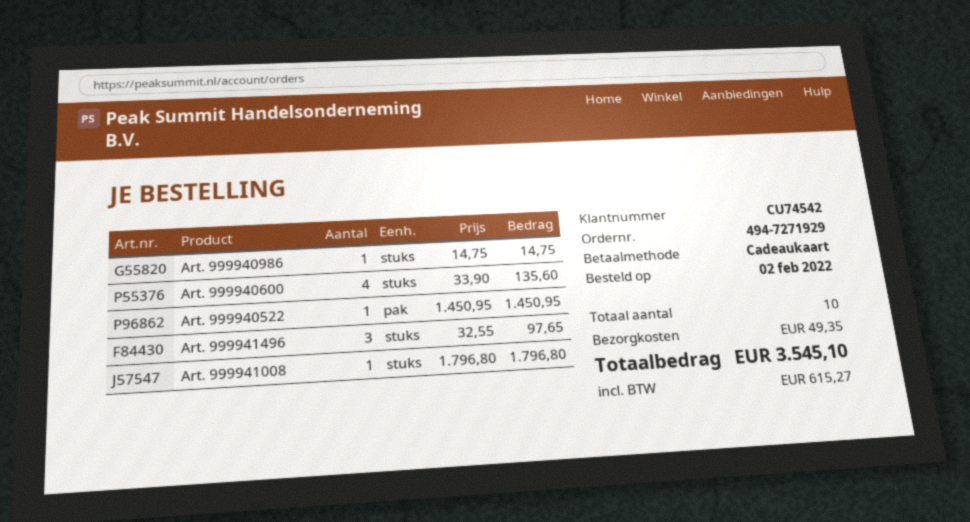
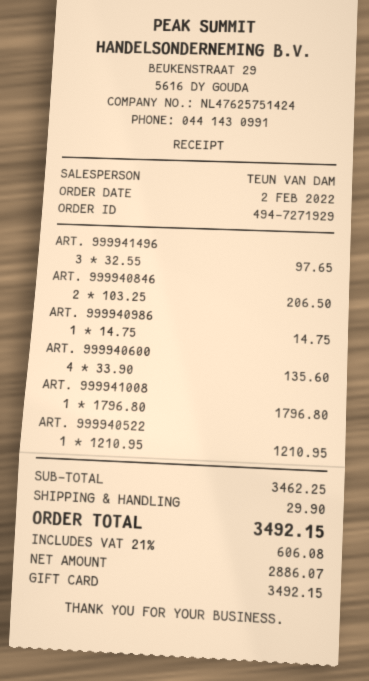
Art. 999940522: 1 x 1450.95 = 1450.95 -> 1 x 1210.95 = 1210.95
ART. 999940846: none -> 2 x 103.25 = 206.50
shipping: 49.35 -> 29.90
tax: 615.27 -> 606.08
total: 3545.10 -> 3492.15

